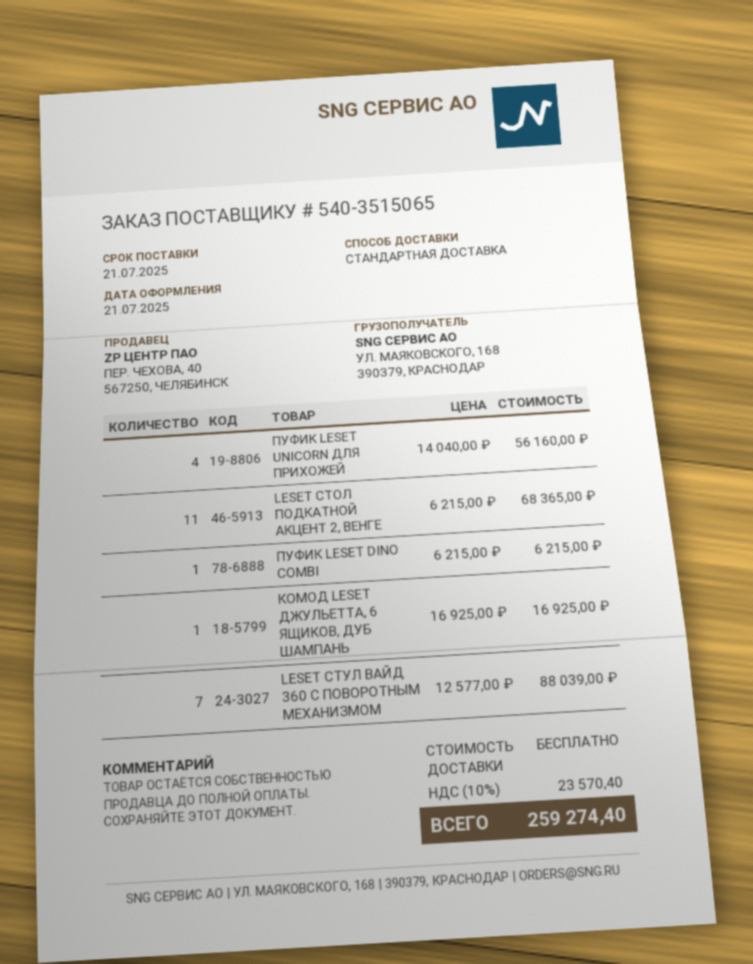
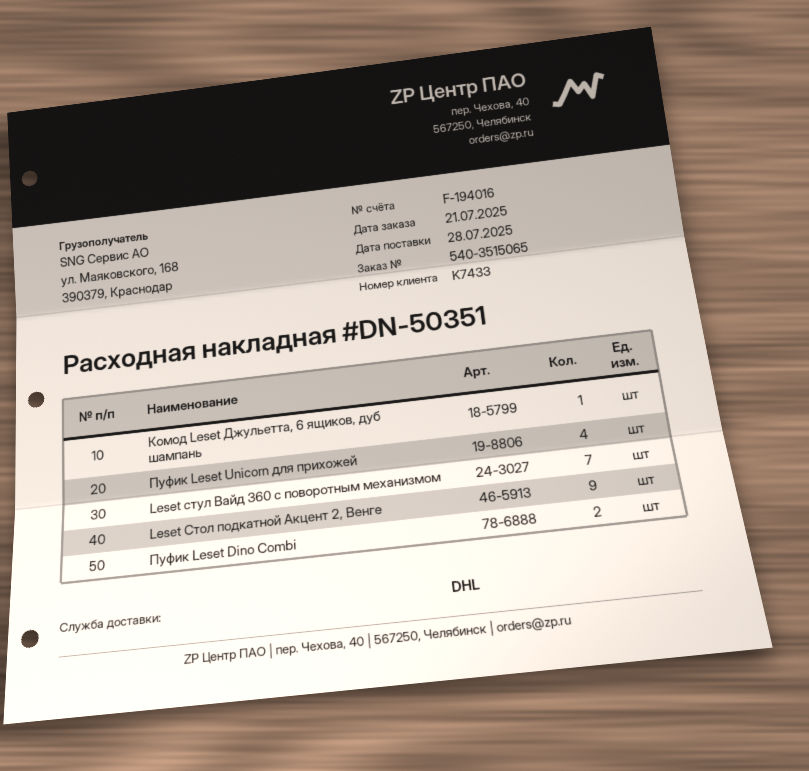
delivery date: 2025-07-21 -> 2025-07-28
shipping method: standard -> DHL
LESET СТОЛ ПОДКАТНОЙ АКЦЕНТ 2, ВЕНГЕ: 11 -> 9
ПУФИК LESET DINO COMBI: 1 -> 2

